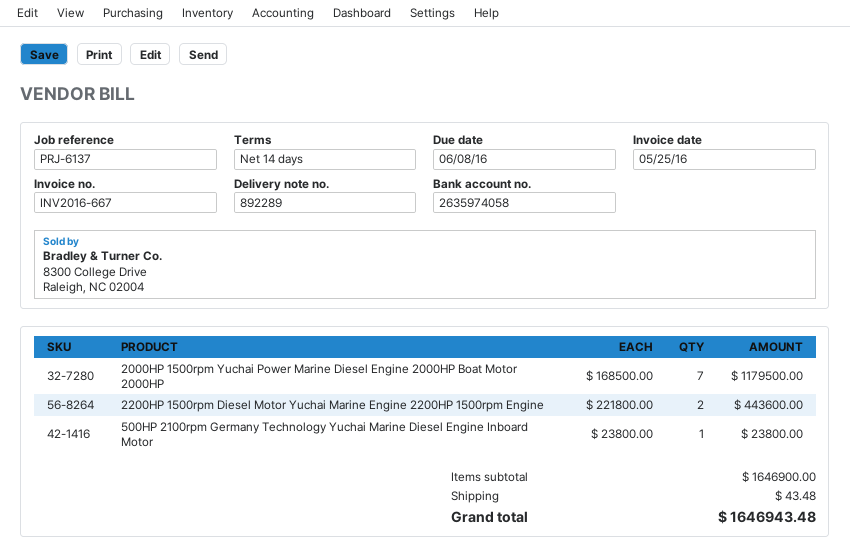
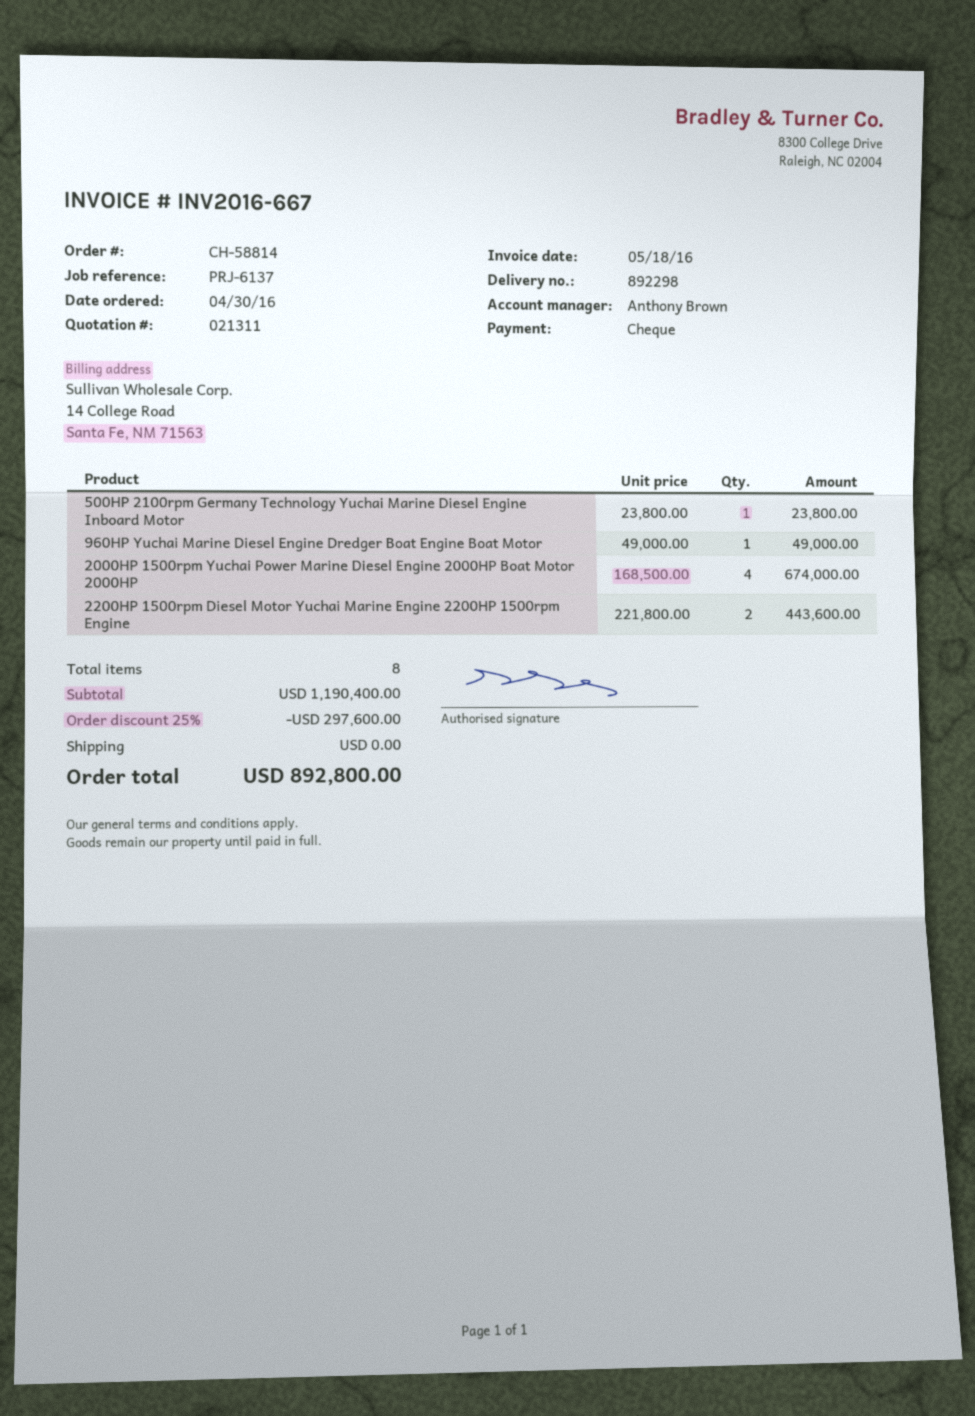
delivery note number: 892289 -> 892298
invoice date: 2016-05-25 -> 2016-05-18
2000HP 1500rpm Yuchai Power Marine Diesel Engine 2000HP Boat Motor 2000HP: 7 x 168500.00 = 1179500.00 -> 4 x 168500.00 = 674000.00
960HP Yuchai Marine Diesel Engine Dredger Boat Engine Boat Motor: none -> 1 x 49000.00 = 49000.00
subtotal: 1646900.00 -> 1190400.00
discount: none -> 25% = 297600.00
shipping: 43.48 -> 0.00
total: 1646943.48 -> 892800.00

